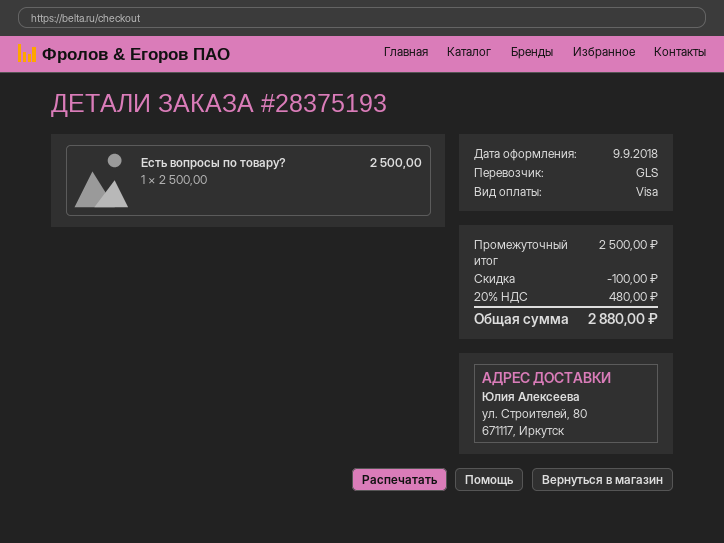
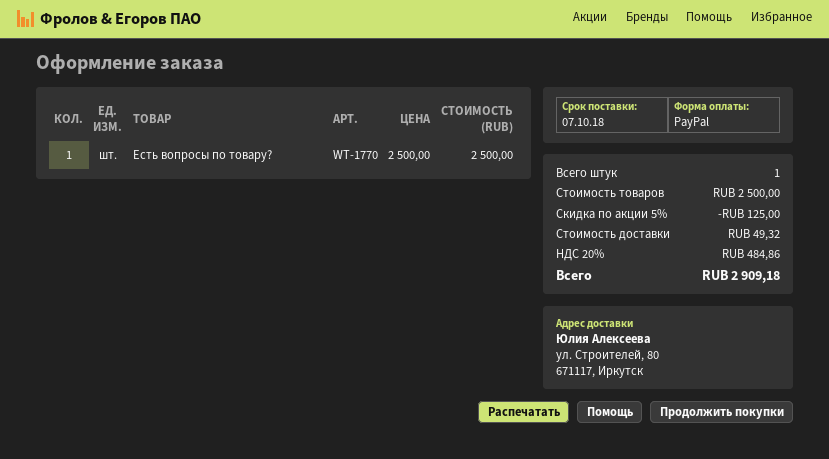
payment method: Visa -> PayPal
discount: 100.00 -> 125.00
shipping: none -> 49.32
tax: 20% = 480.00 -> 20% = 484.86
total: 2880.00 -> 2909.18

